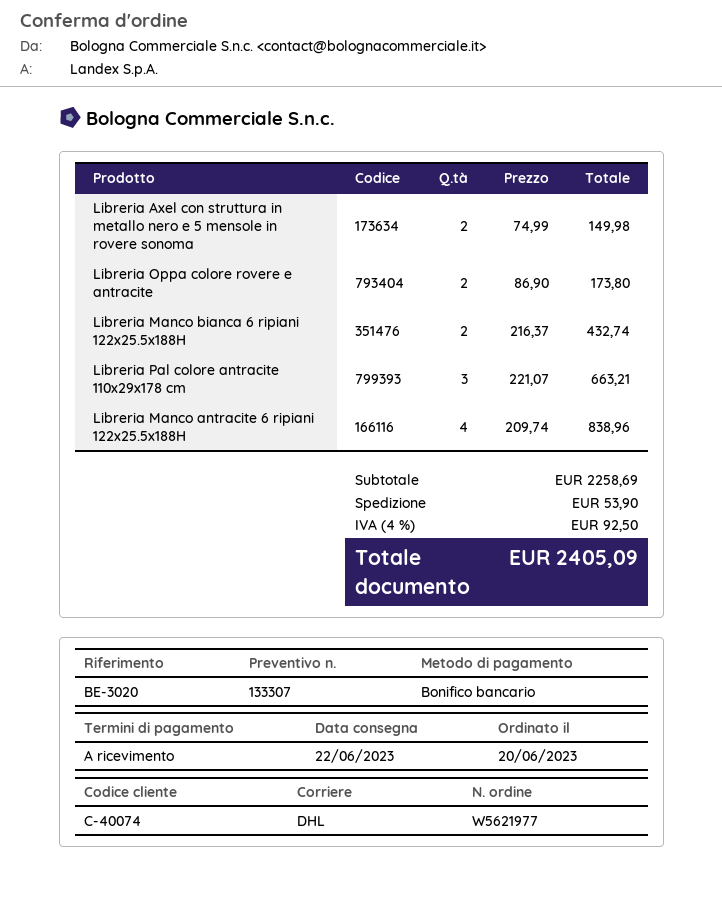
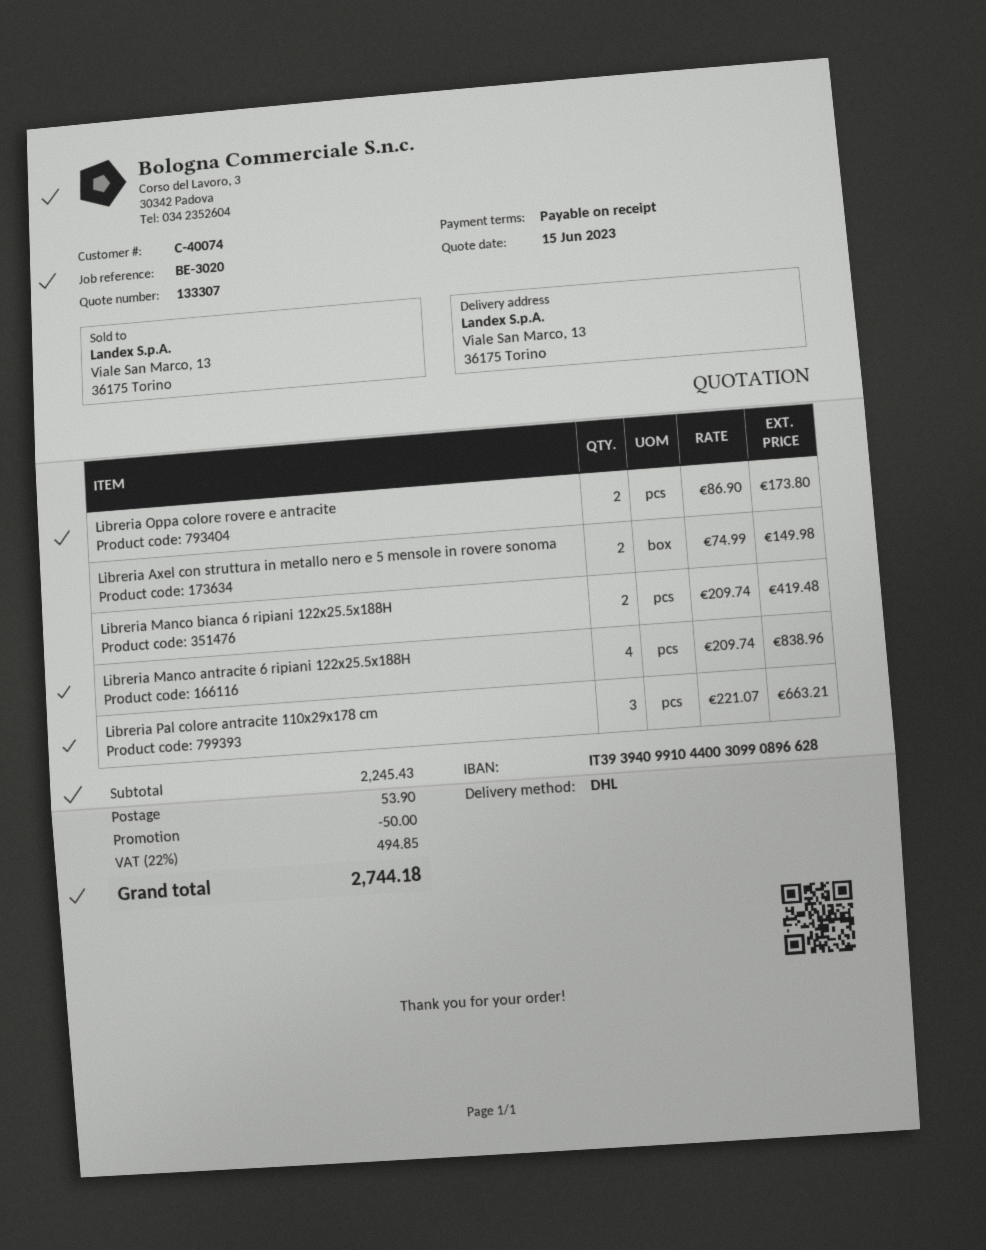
Libreria Manco bianca 6 ripiani 122x25.5x188H: 2 x 216.37 = 432.74 -> 2 x 209.74 = 419.48
subtotal: 2258.69 -> 2245.43
discount: none -> 50.00
tax: 4% = 92.50 -> 22% = 494.85
total: 2405.09 -> 2744.18

